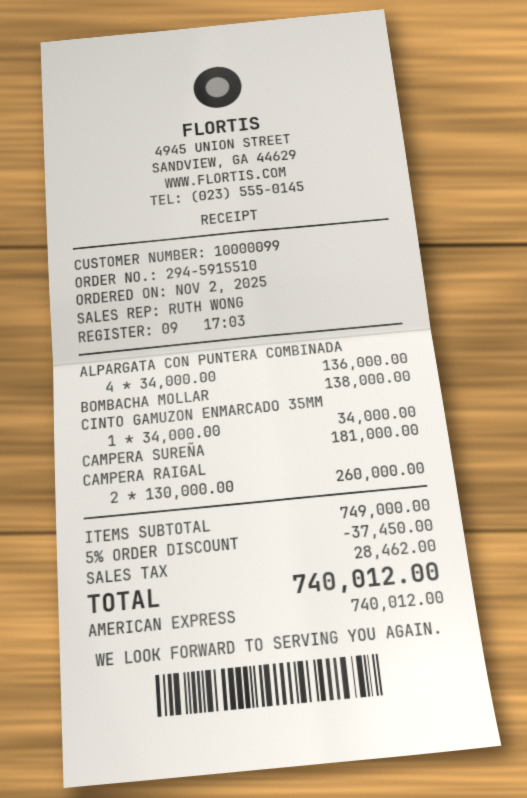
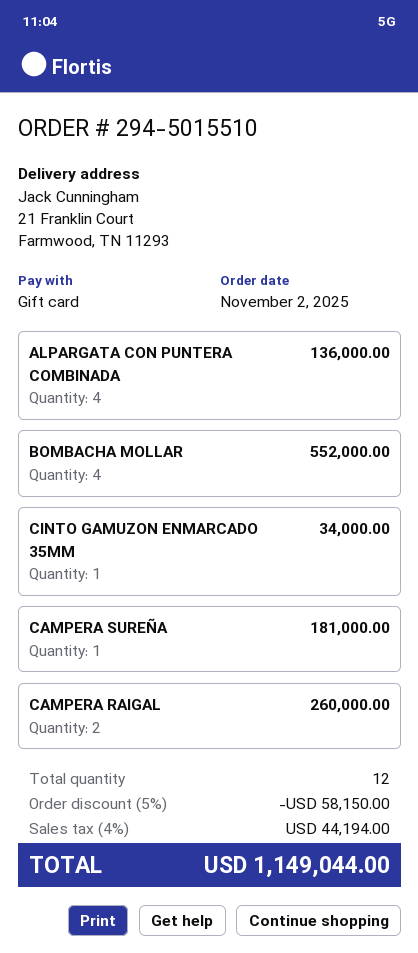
order number: 294-5915510 -> 294-5015510
payment method: American Express -> gift card
BOMBACHA MOLLAR: 1 for 138000.00 -> 4 for 552000.00
discount: 5% = 37450.00 -> 5% = 58150.00
tax: 28462.00 -> 44194.00
total: 740012.00 -> 1149044.00

